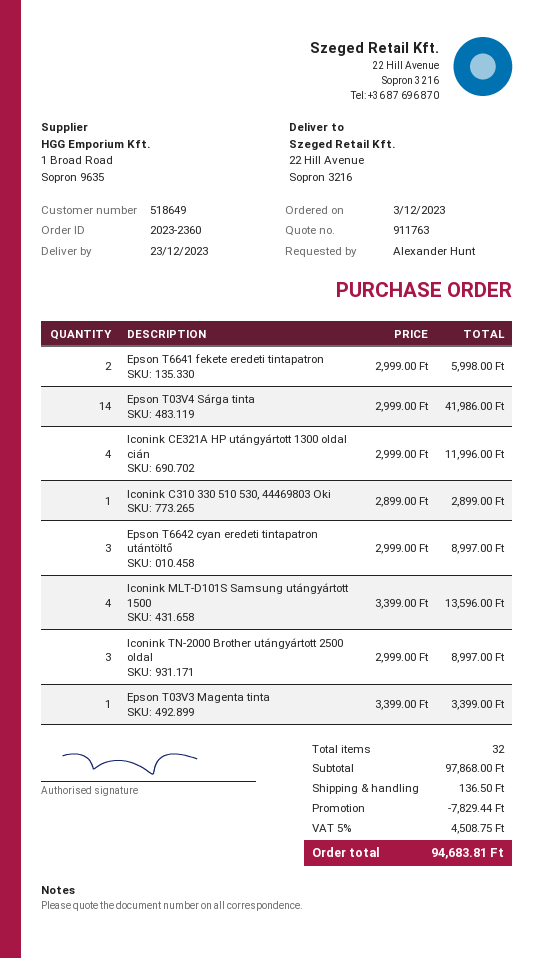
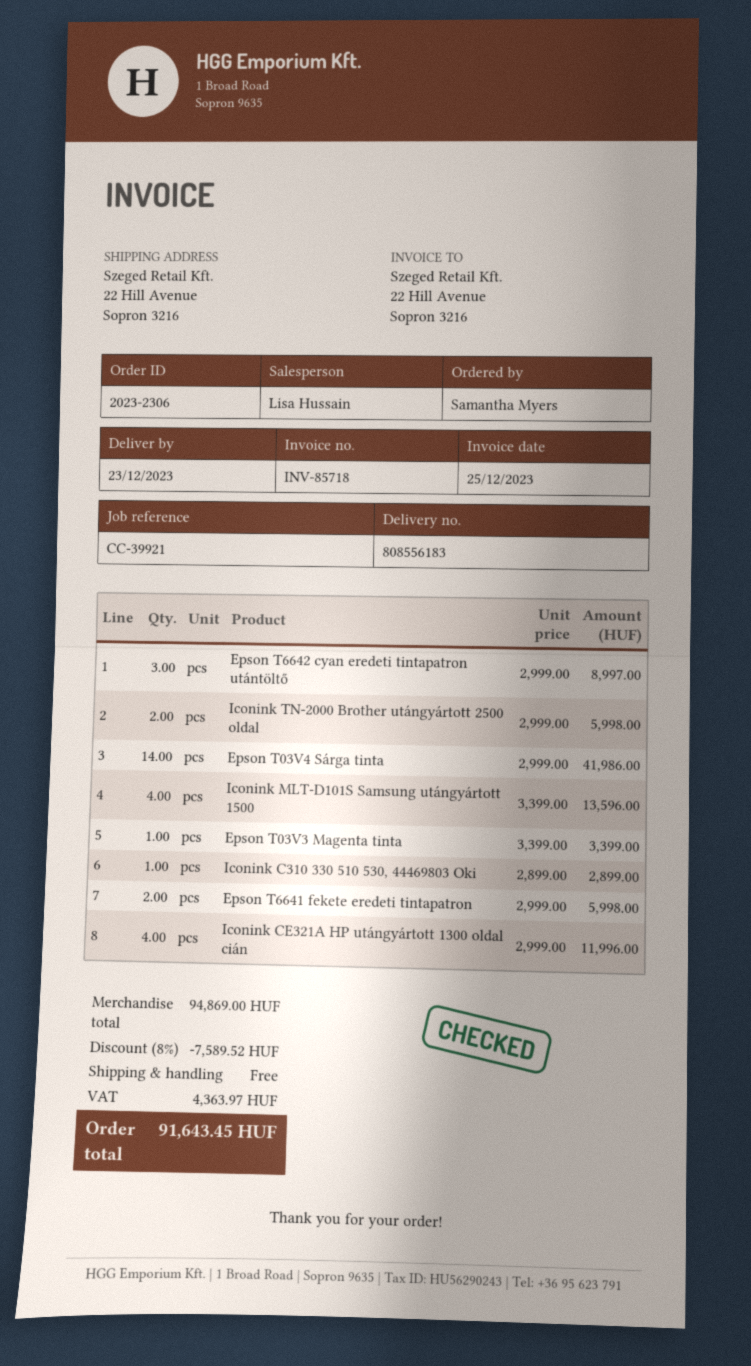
order number: 2023-2360 -> 2023-2306
ordered by: Alexander Hunt -> Samantha Myers
Iconink TN-2000 Brother utángyártott 2500 oldal: 3 x 2999.00 = 8997.00 -> 2 x 2999.00 = 5998.00
subtotal: 97868.00 -> 94869.00
discount: 7829.44 -> 7589.52
shipping: 136.50 -> 0.00
tax: 4508.75 -> 4363.97
total: 94683.81 -> 91643.45

